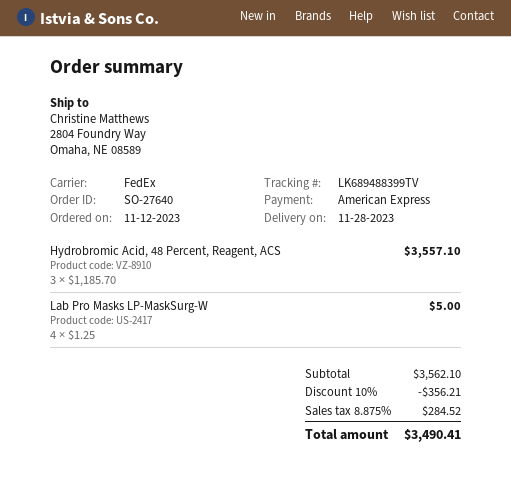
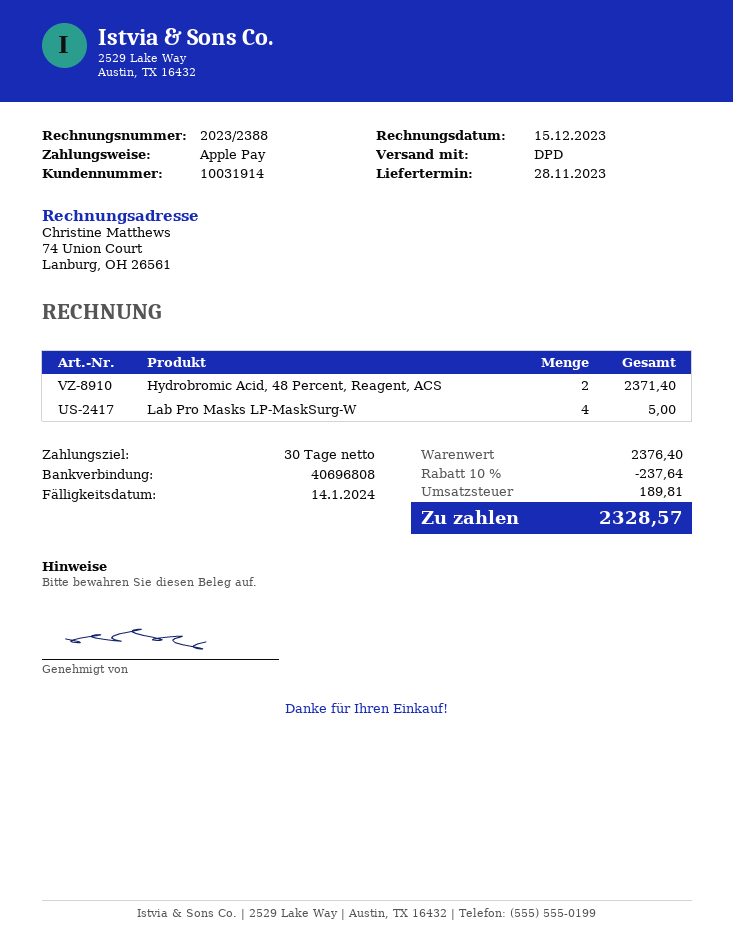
payment method: American Express -> Apple Pay
shipping method: FedEx -> DPD
Hydrobromic Acid, 48 Percent, Reagent, ACS: 3 for 3557.10 -> 2 for 2371.40
subtotal: 3562.10 -> 2376.40
discount: 10% = 356.21 -> 10% = 237.64
tax: 284.52 -> 189.81
total: 3490.41 -> 2328.57

